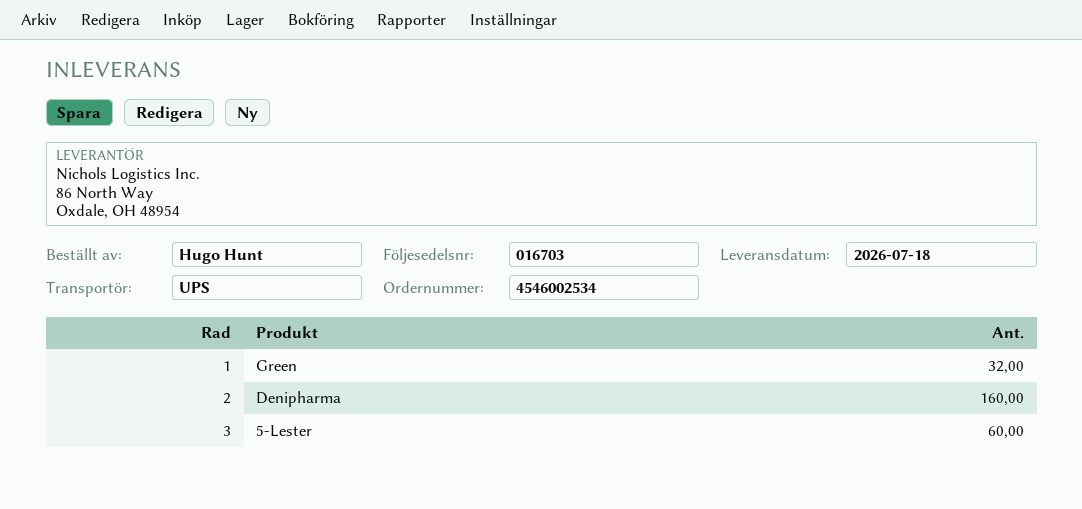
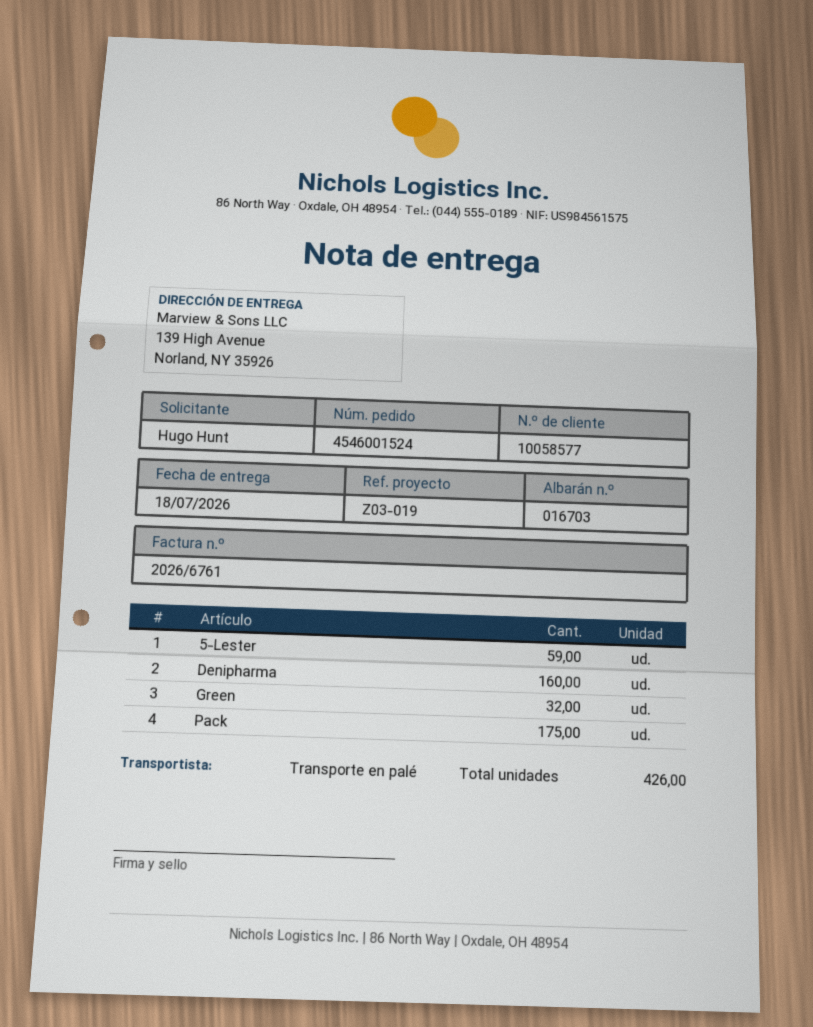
order number: 4546002534 -> 4546001524
shipping method: UPS -> pallet freight
5-Lester: 60 -> 59
Pack: none -> 175

